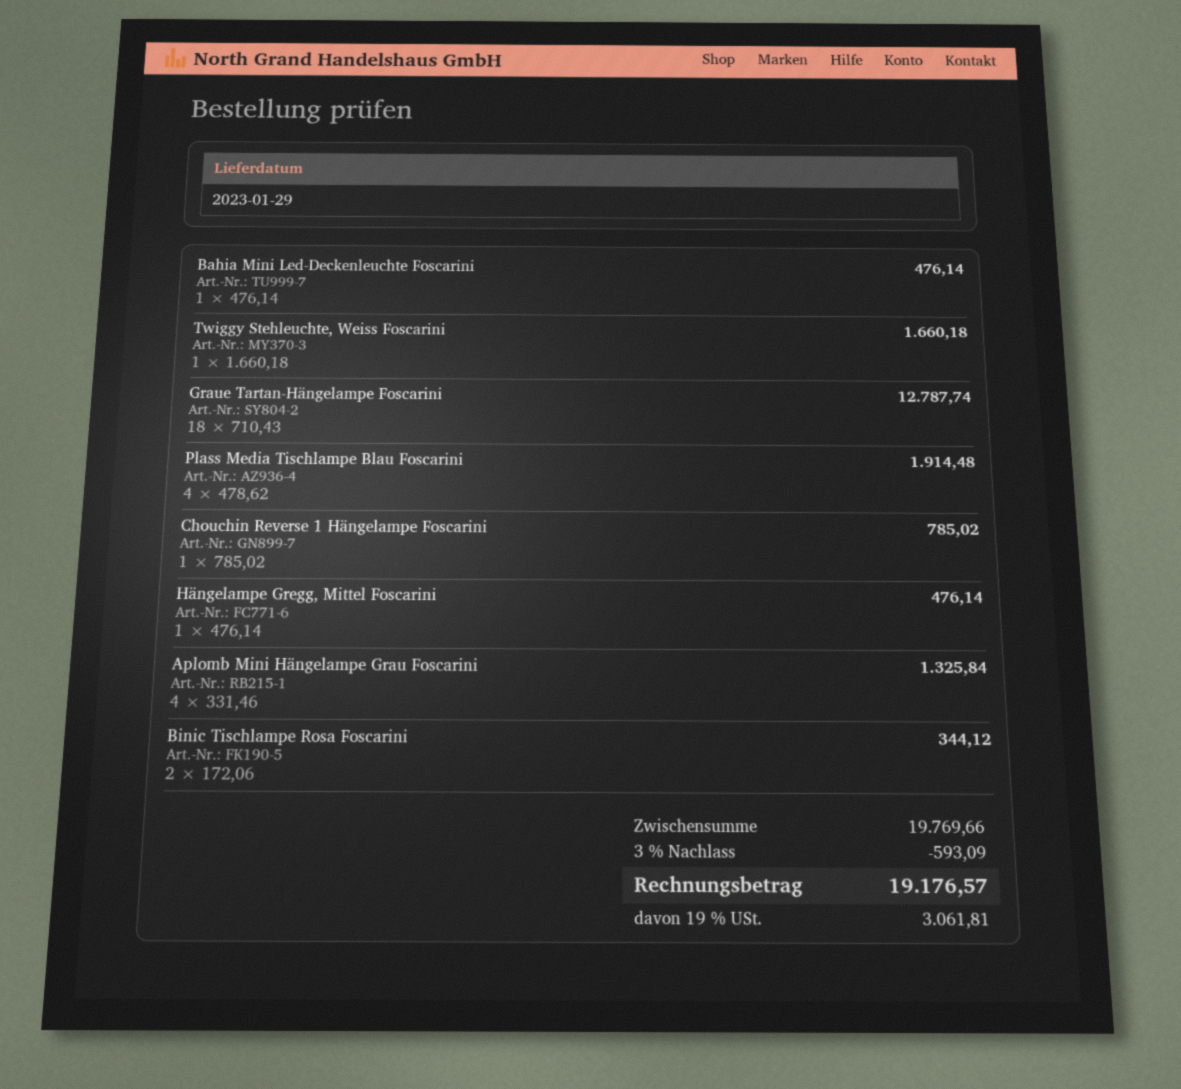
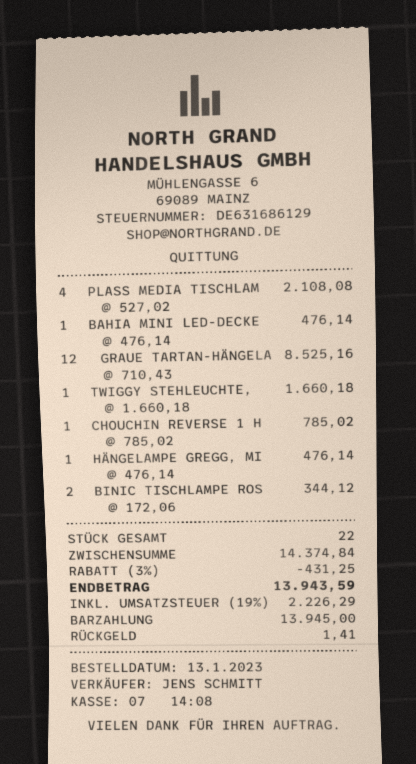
Graue Tartan-Hängelampe Foscarini: 18 x 710.43 = 12787.74 -> 12 x 710.43 = 8525.16
Plass Media Tischlampe Blau Foscarini: 4 x 478.62 = 1914.48 -> 4 x 527.02 = 2108.08
Aplomb Mini Hängelampe Grau Foscarini: 4 x 331.46 = 1325.84 -> none
subtotal: 19769.66 -> 14374.84
discount: 3% = 593.09 -> 3% = 431.25
tax: 19% = 3061.81 -> 19% = 2226.29
total: 19176.57 -> 13943.59

